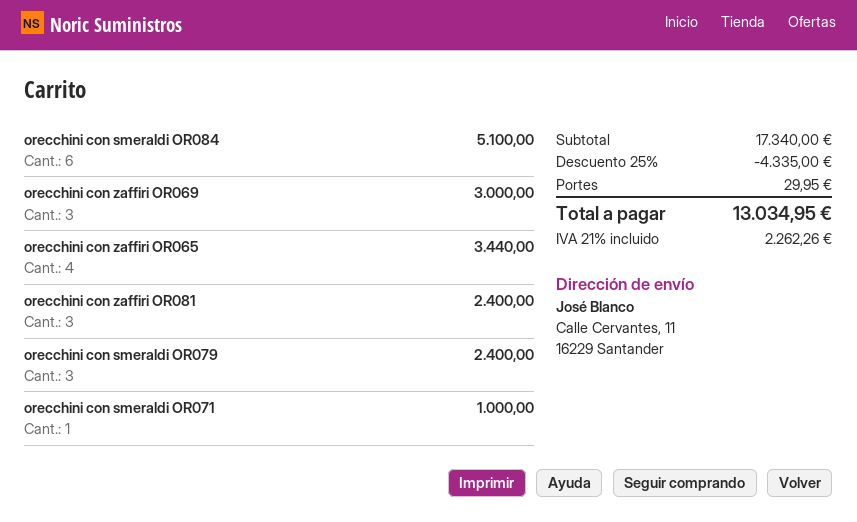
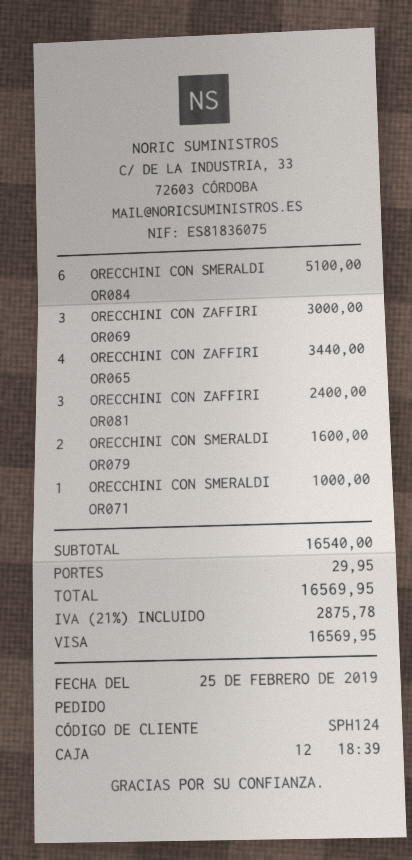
orecchini con smeraldi OR079: 3 for 2400.00 -> 2 for 1600.00
subtotal: 17340.00 -> 16540.00
discount: 25% = 4335.00 -> none
tax: 21% = 2262.26 -> 21% = 2875.78
total: 13034.95 -> 16569.95

